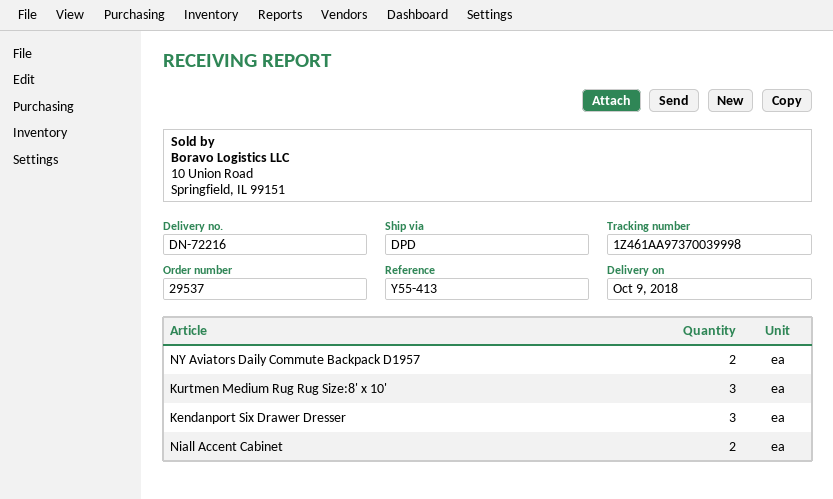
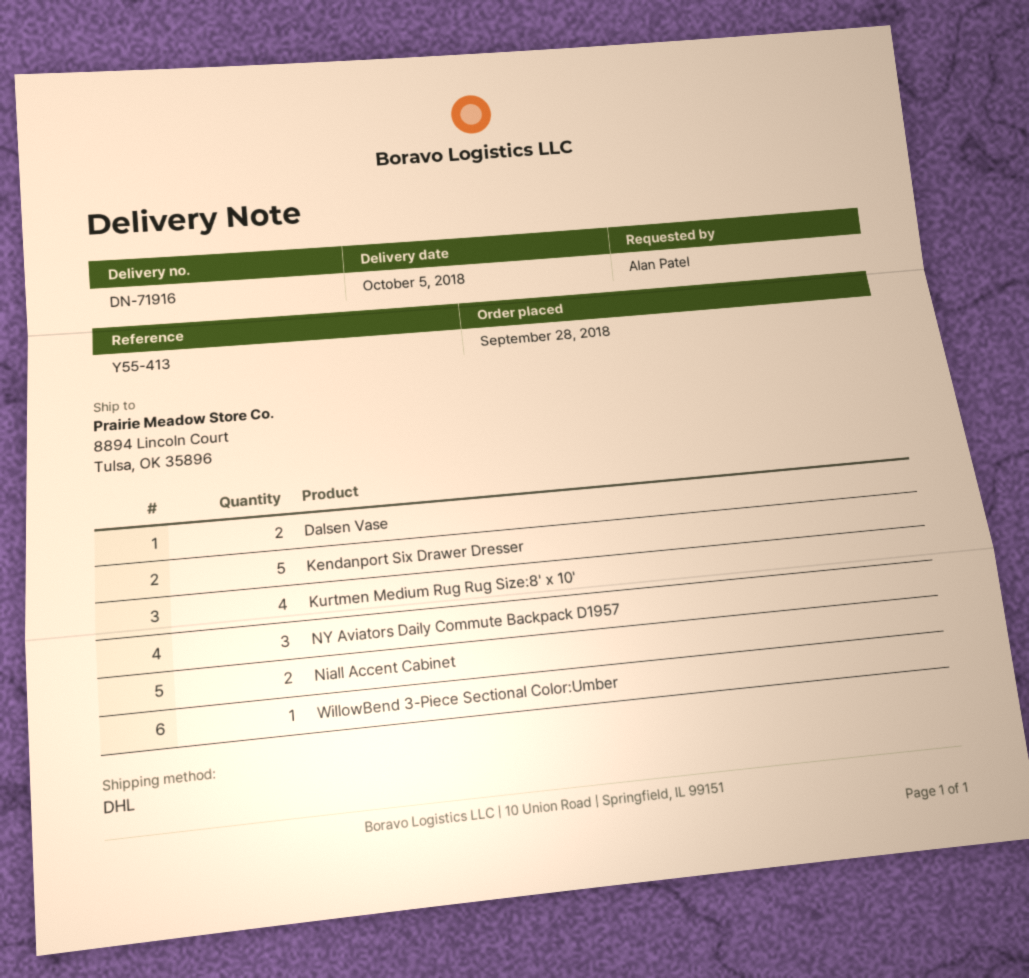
delivery note number: DN-72216 -> DN-71916
delivery date: 2018-10-09 -> 2018-10-05
shipping method: DPD -> DHL
NY Aviators Daily Commute Backpack D1957: 2 -> 3
Kurtmen Medium Rug Rug Size:8' x 10': 3 -> 4
Kendanport Six Drawer Dresser: 3 -> 5
Dalsen Vase: none -> 2
WillowBend 3-Piece Sectional Color:Umber: none -> 1

